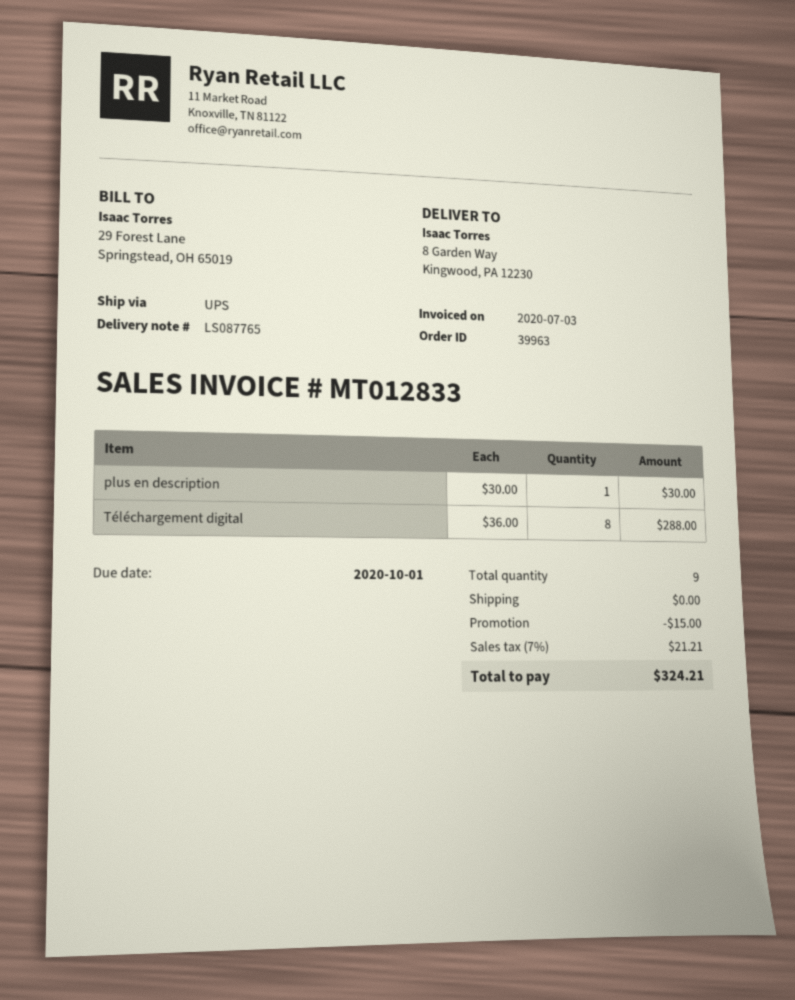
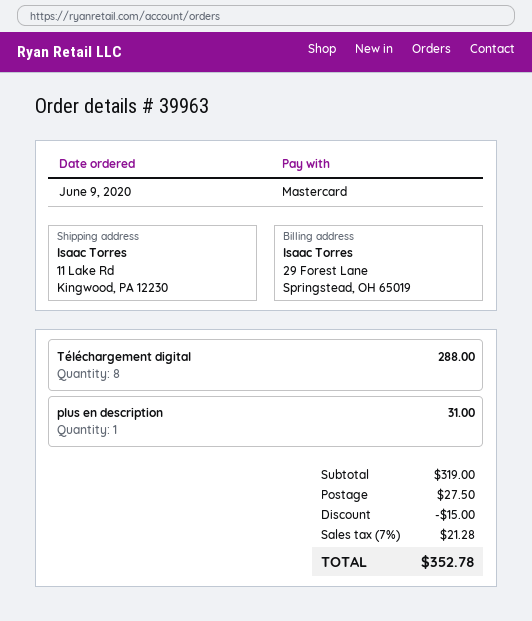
ship to: 8 Garden Way, Kingwood, PA 12230 -> 11 Lake Rd, Kingwood, PA 12230
plus en description: 1 for 30.00 -> 1 for 31.00
shipping: 0.00 -> 27.50
tax: 7% = 21.21 -> 7% = 21.28
total: 324.21 -> 352.78

